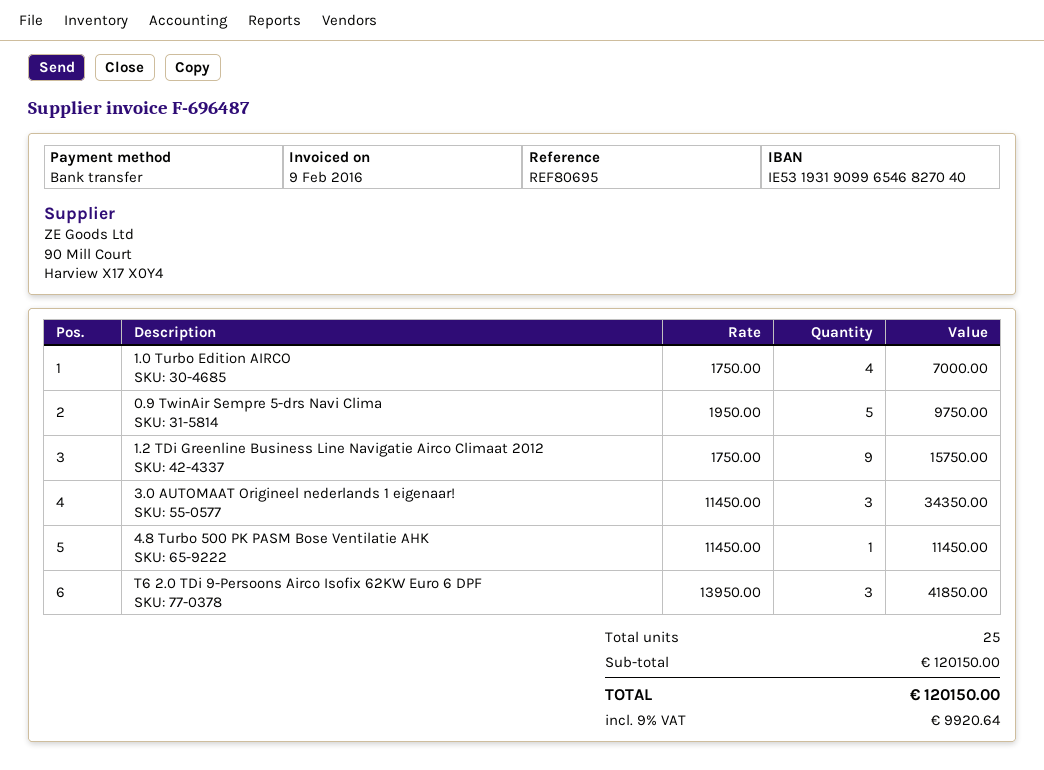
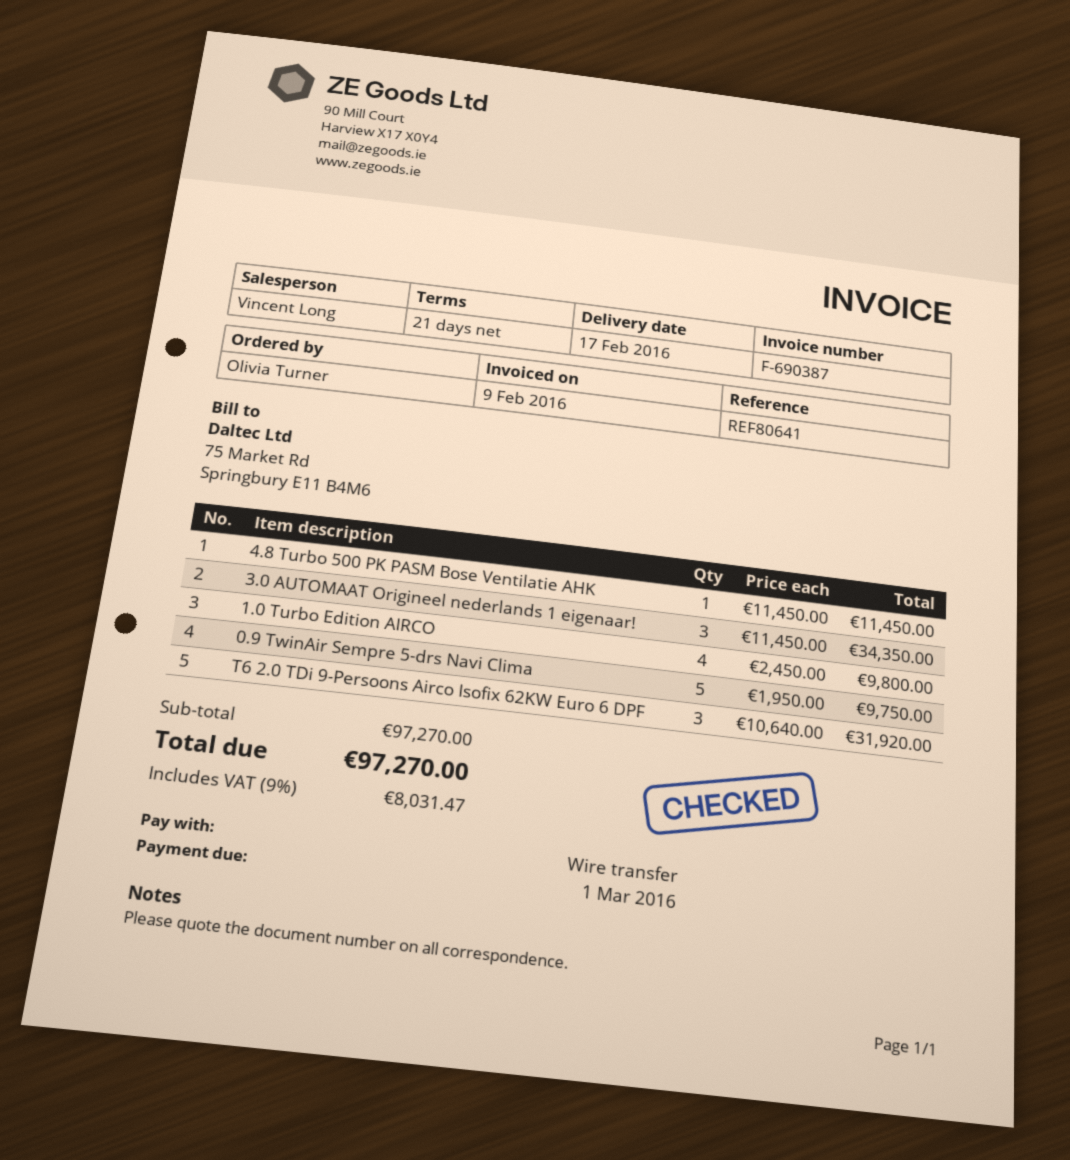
invoice number: F-696487 -> F-690387
reference: REF80695 -> REF80641
1.0 Turbo Edition AIRCO: 4 x 1750.00 = 7000.00 -> 4 x 2450.00 = 9800.00
1.2 TDi Greenline Business Line Navigatie Airco Climaat 2012: 9 x 1750.00 = 15750.00 -> none
T6 2.0 TDi 9-Persoons Airco Isofix 62KW Euro 6 DPF: 3 x 13950.00 = 41850.00 -> 3 x 10640.00 = 31920.00
subtotal: 120150.00 -> 97270.00
tax: 9% = 9920.64 -> 9% = 8031.47
total: 120150.00 -> 97270.00

